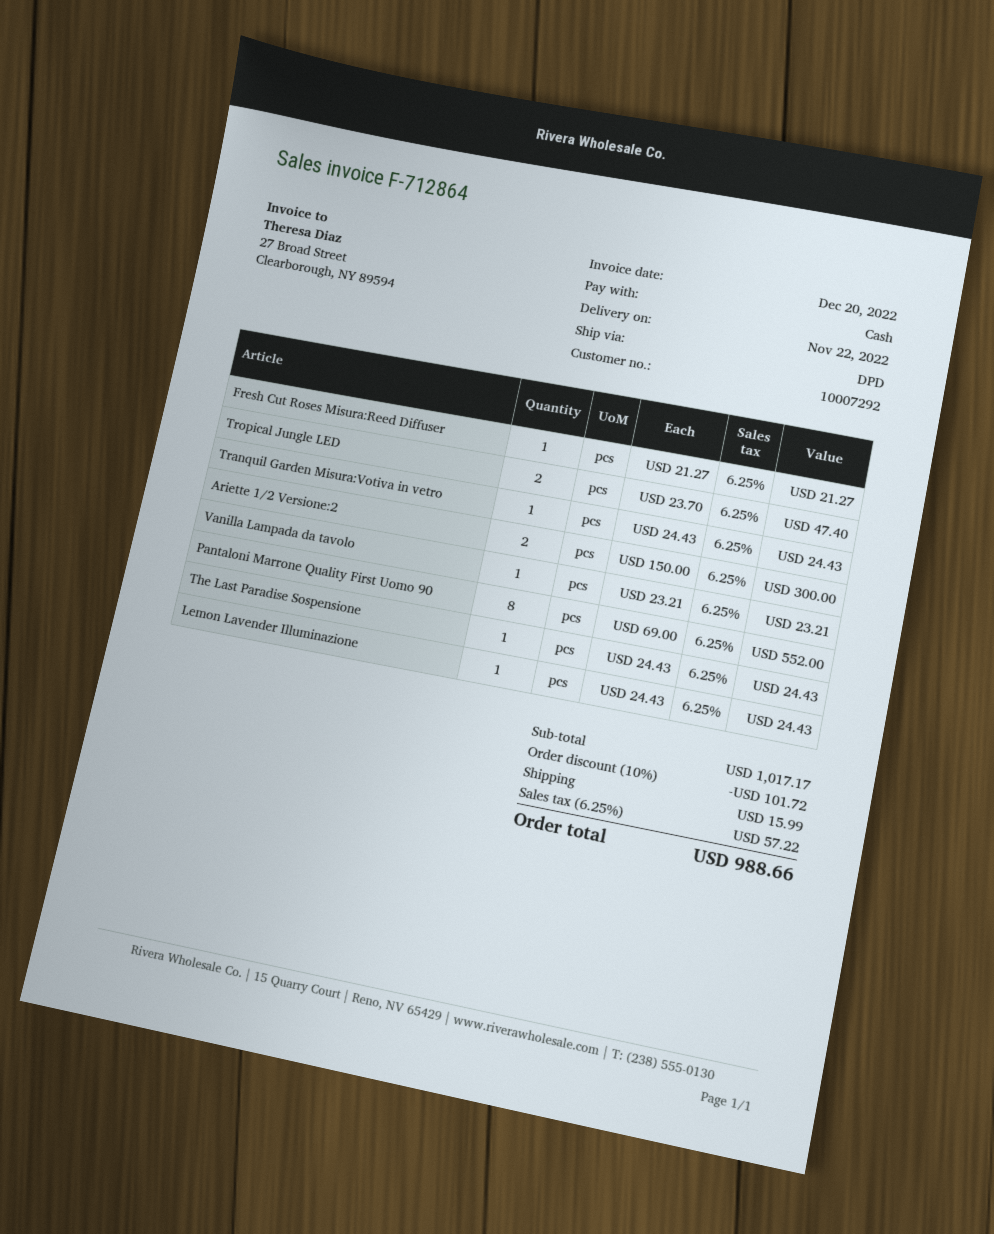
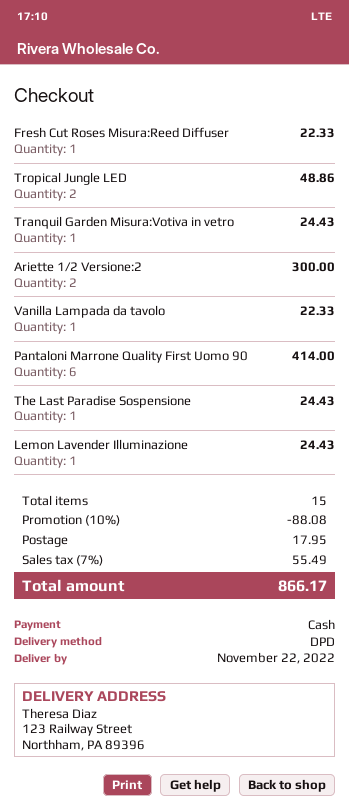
Fresh Cut Roses Misura:Reed Diffuser: 1 for 21.27 -> 1 for 22.33
Tropical Jungle LED: 2 for 47.40 -> 2 for 48.86
Vanilla Lampada da tavolo: 1 for 23.21 -> 1 for 22.33
Pantaloni Marrone Quality First Uomo 90: 8 for 552.00 -> 6 for 414.00
discount: 10% = 101.72 -> 10% = 88.08
shipping: 15.99 -> 17.95
tax: 6.25% = 57.22 -> 7% = 55.49
total: 988.66 -> 866.17

